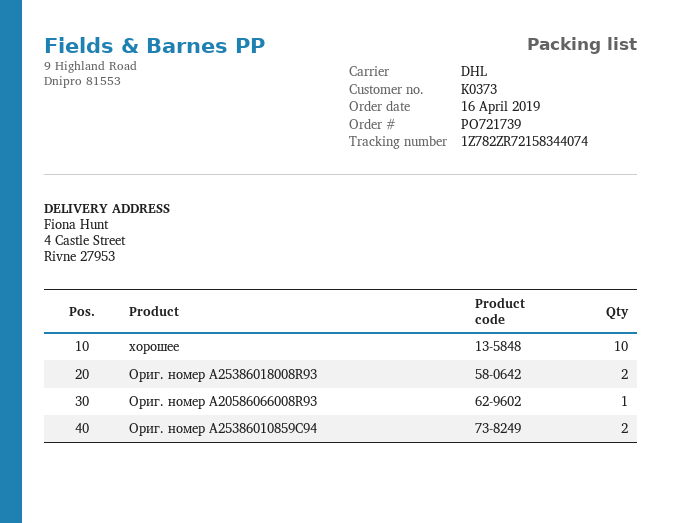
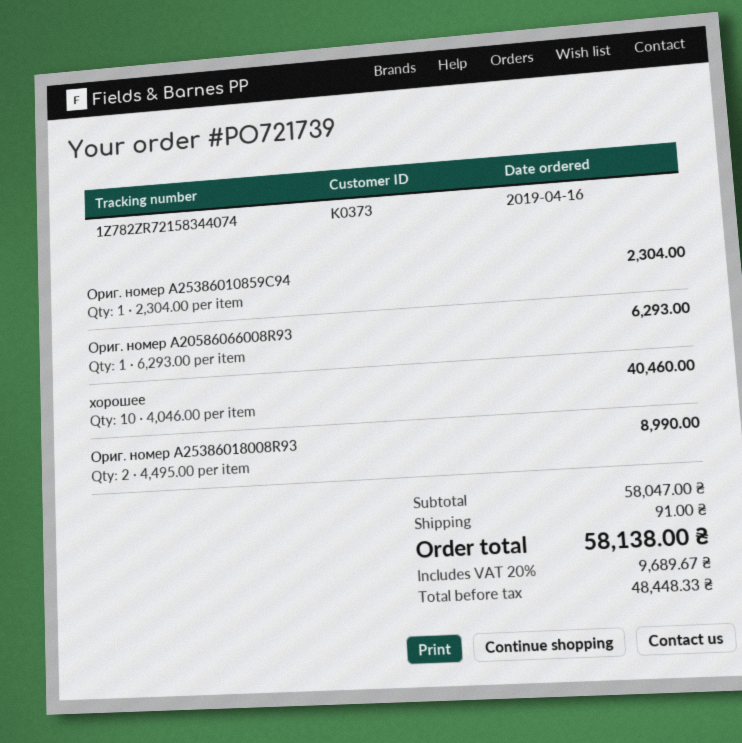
Ориг. номер A25386010859C94: 2 -> 1

